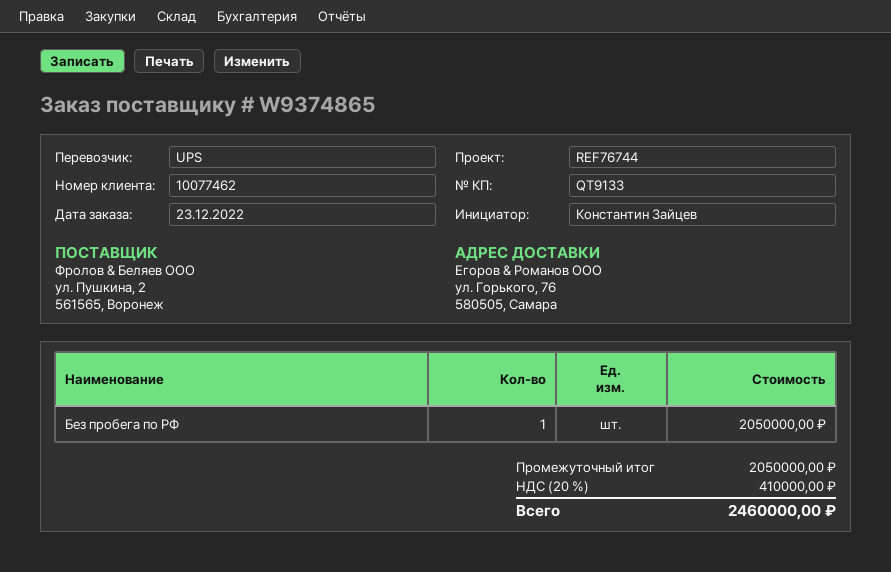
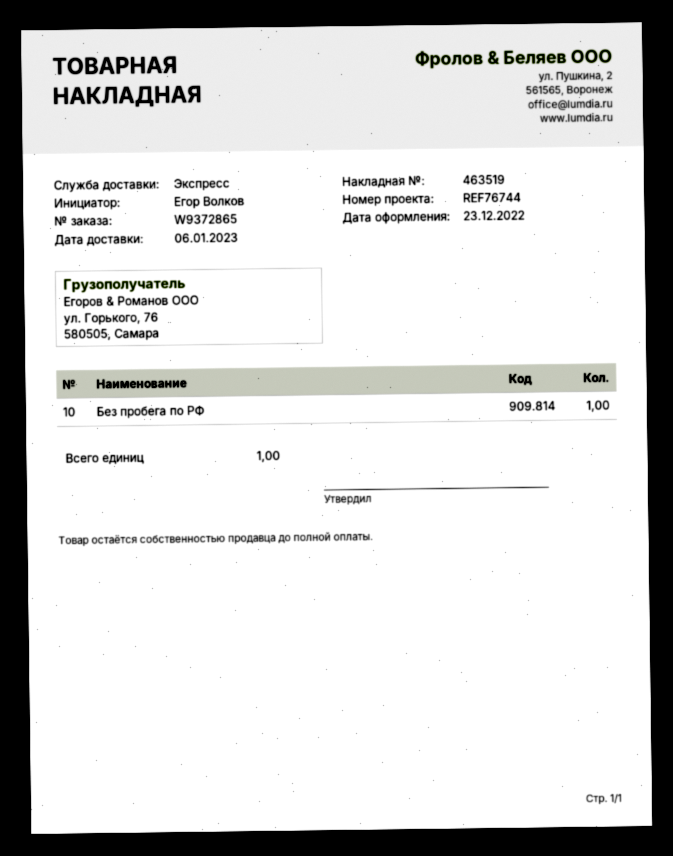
order number: W9374865 -> W9372865
ordered by: Константин Зайцев -> Егор Волков
shipping method: UPS -> express

